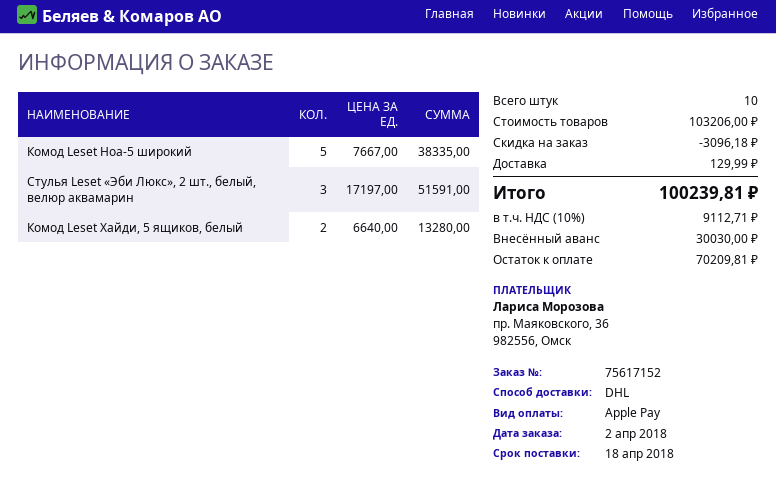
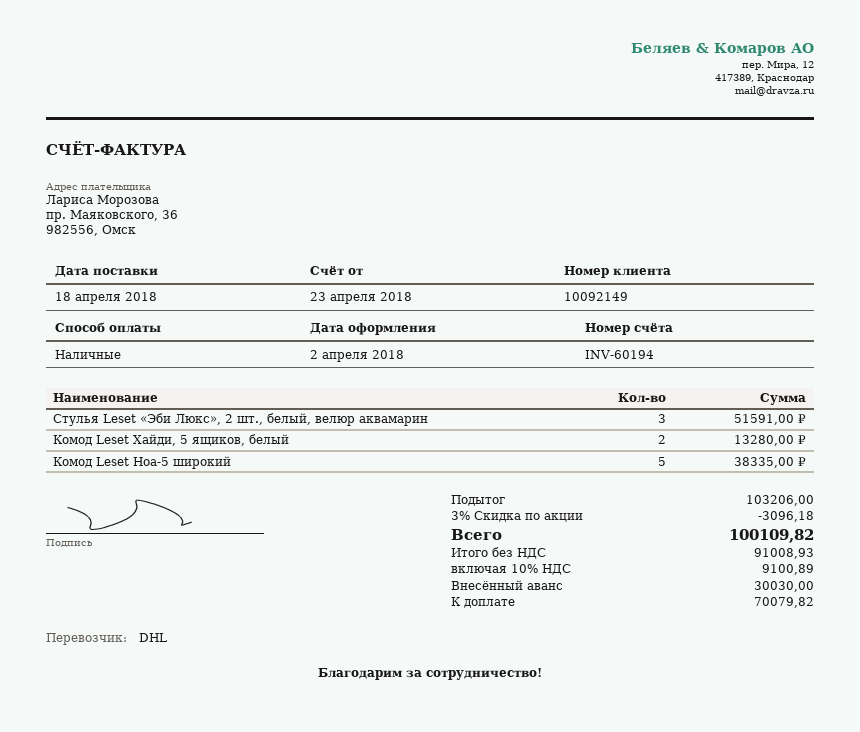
payment method: Apple Pay -> cash
shipping: 129.99 -> none
tax: 10% = 9112.71 -> 10% = 9100.89
total: 100239.81 -> 100109.82
balance: 70209.81 -> 70079.82

